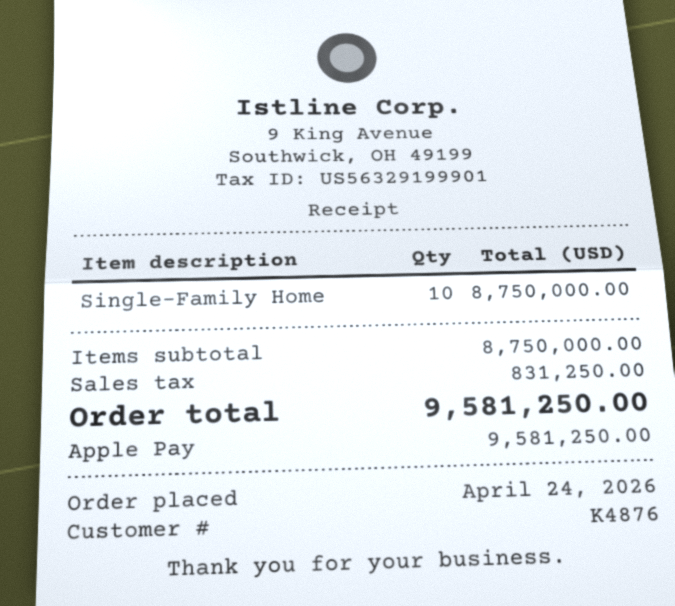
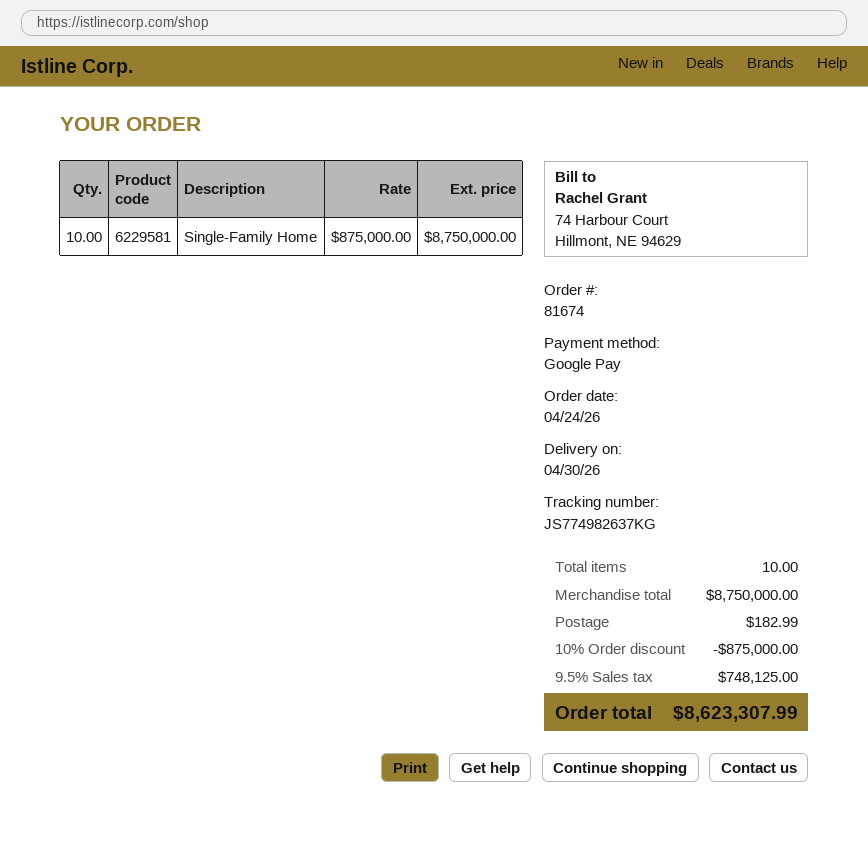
payment method: Apple Pay -> Google Pay
discount: none -> 10% = 875000.00
shipping: none -> 182.99
tax: 831250.00 -> 748125.00
total: 9581250.00 -> 8623307.99

